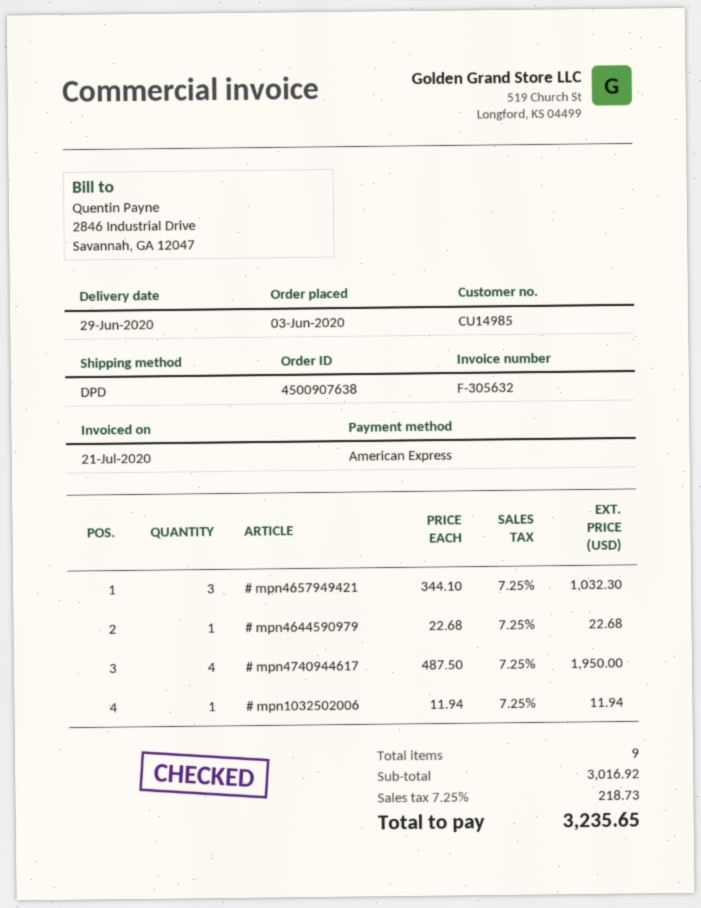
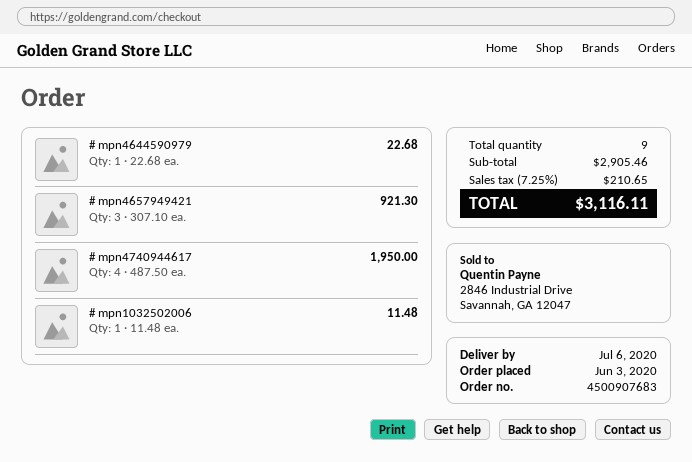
order number: 4500907638 -> 4500907683
delivery date: 2020-06-29 -> 2020-07-06
# mpn4657949421: 3 x 344.10 = 1032.30 -> 3 x 307.10 = 921.30
# mpn1032502006: 1 x 11.94 = 11.94 -> 1 x 11.48 = 11.48
subtotal: 3016.92 -> 2905.46
tax: 7.25% = 218.73 -> 7.25% = 210.65
total: 3235.65 -> 3116.11

